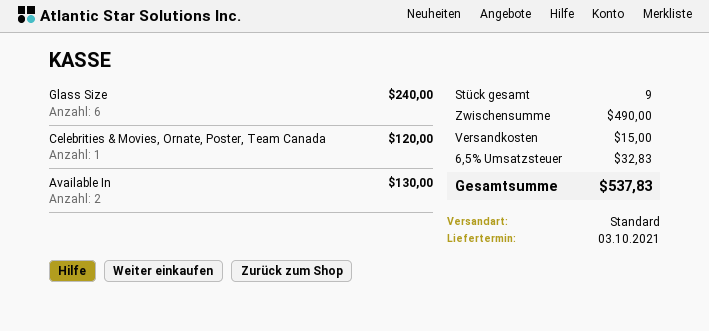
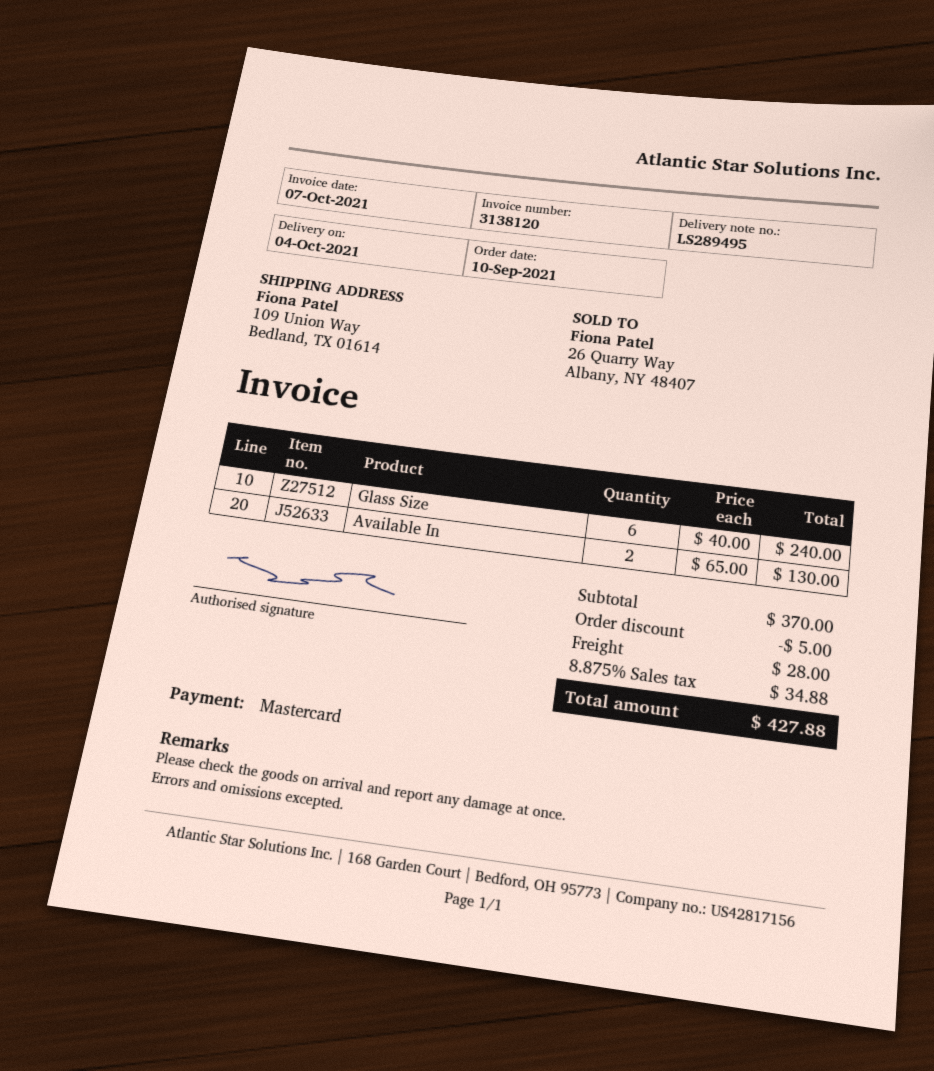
delivery date: 2021-10-03 -> 2021-10-04
Celebrities & Movies, Ornate, Poster, Team Canada: 1 for 120.00 -> none
subtotal: 490.00 -> 370.00
discount: none -> 5.00
shipping: 15.00 -> 28.00
tax: 6.5% = 32.83 -> 8.875% = 34.88
total: 537.83 -> 427.88

